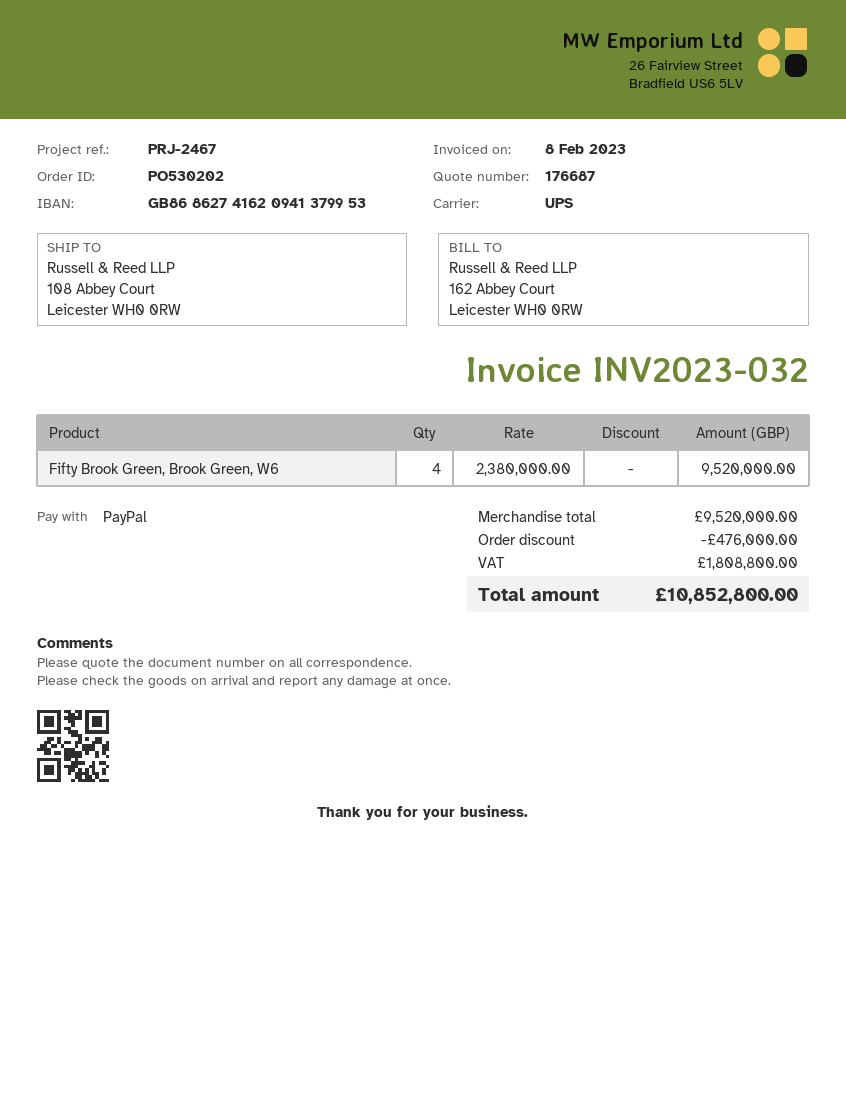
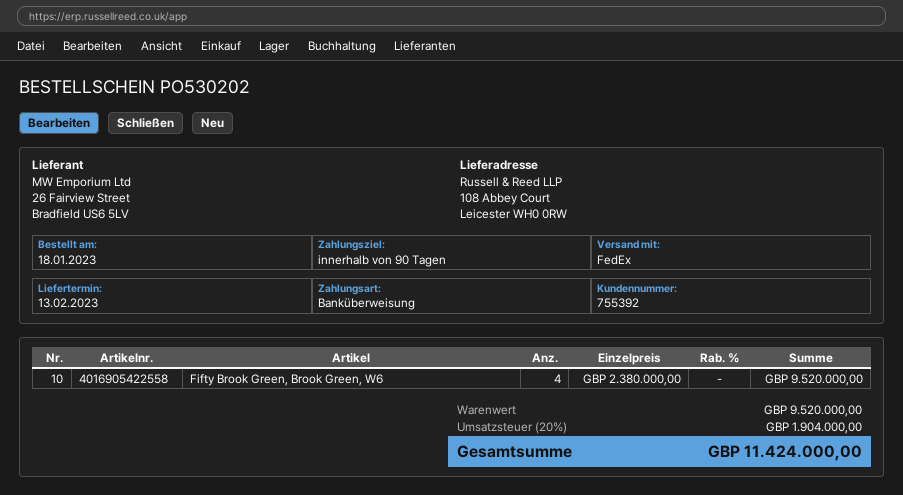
payment method: PayPal -> bank transfer
shipping method: UPS -> FedEx
discount: 476000.00 -> none
tax: 1808800.00 -> 1904000.00
total: 10852800.00 -> 11424000.00

